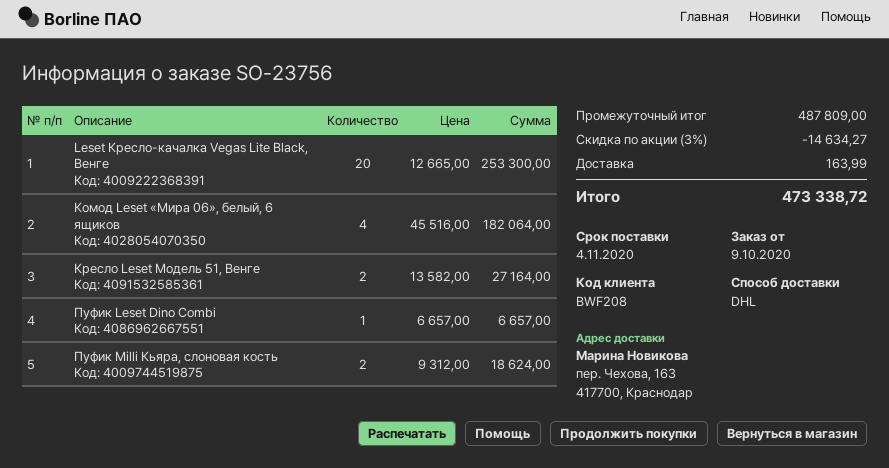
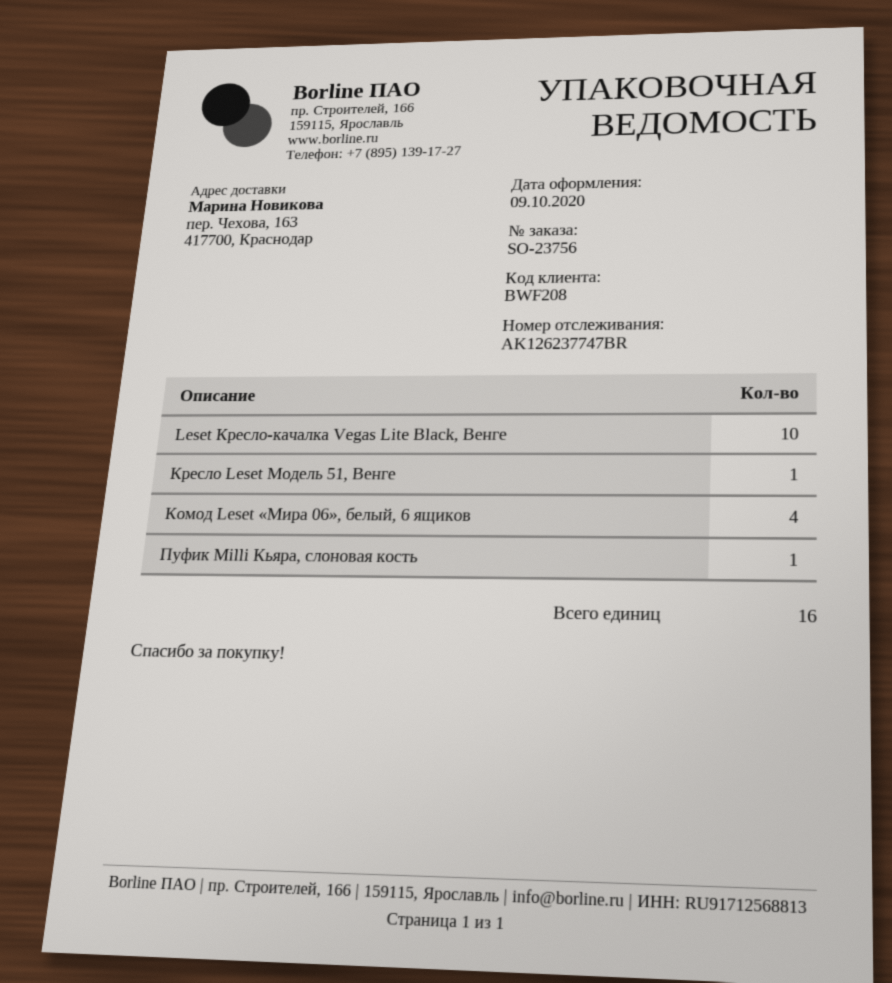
Leset Кресло-качалка Vegas Lite Black, Венге: 20 -> 10
Кресло Leset Модель 51, Венге: 2 -> 1
Пуфик Leset Dino Combi: 1 -> none
Пуфик Milli Кьяра, слоновая кость: 2 -> 1

